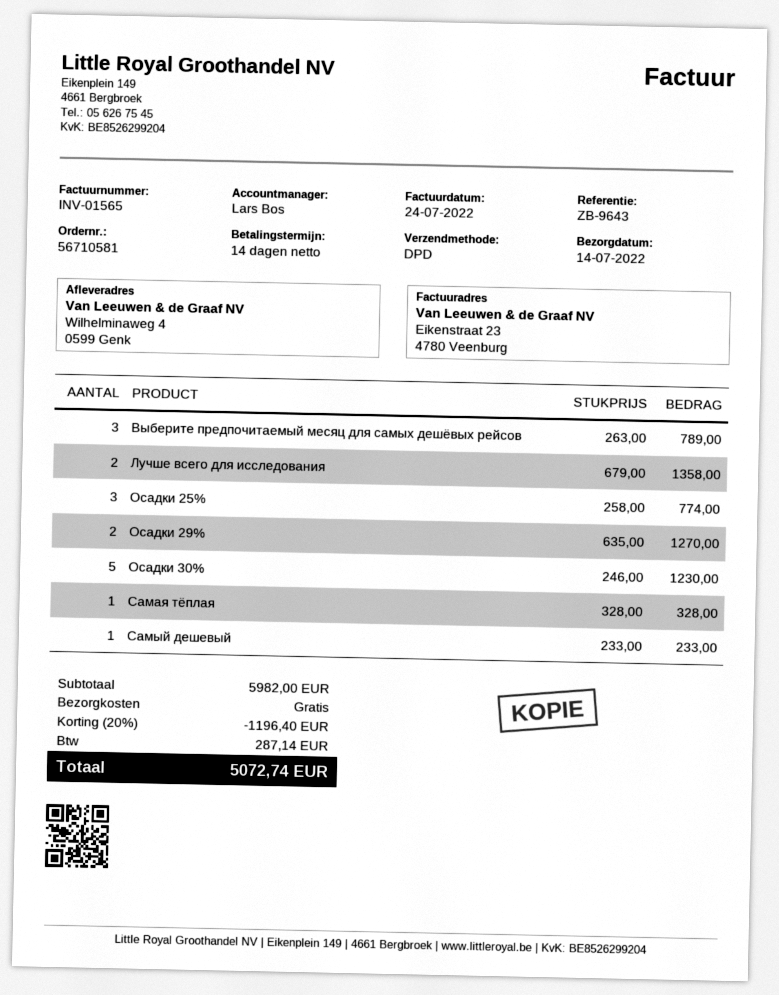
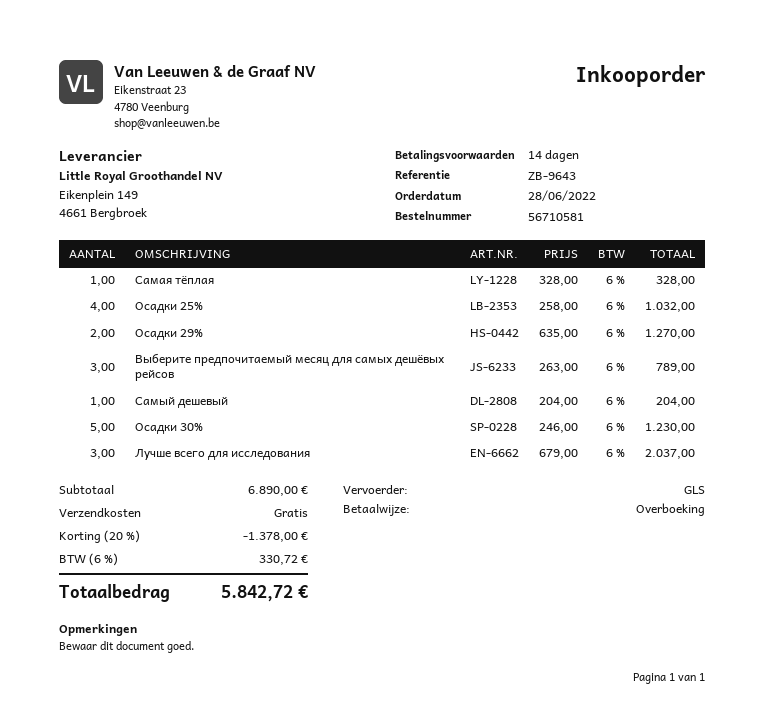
shipping method: DPD -> GLS
Лучше всего для исследования: 2 x 679.00 = 1358.00 -> 3 x 679.00 = 2037.00
Осадки 25%: 3 x 258.00 = 774.00 -> 4 x 258.00 = 1032.00
Самый дешевый: 1 x 233.00 = 233.00 -> 1 x 204.00 = 204.00
subtotal: 5982.00 -> 6890.00
discount: 20% = 1196.40 -> 20% = 1378.00
tax: 287.14 -> 330.72
total: 5072.74 -> 5842.72

